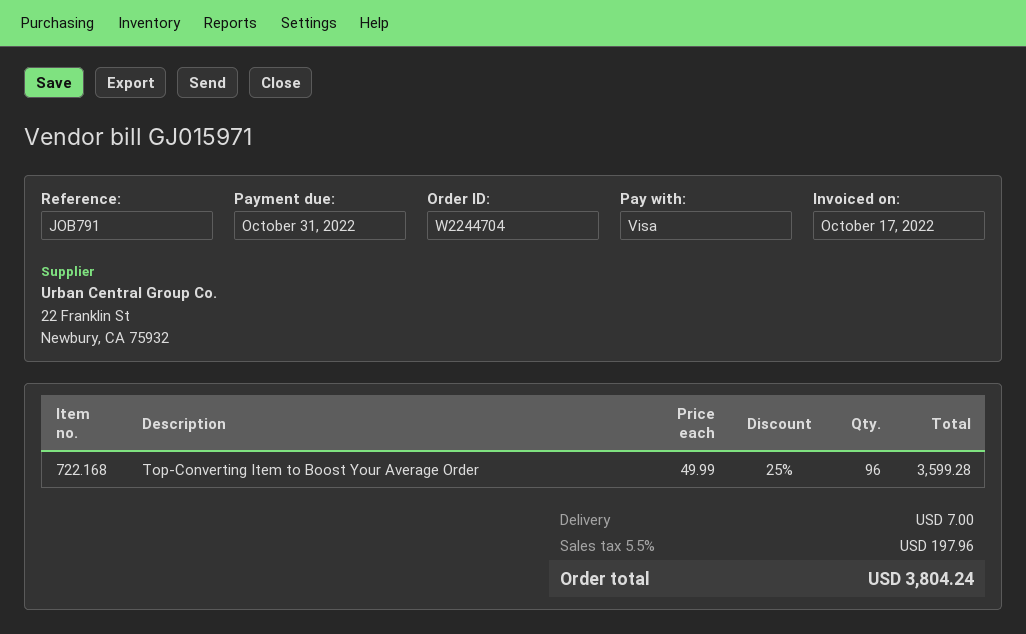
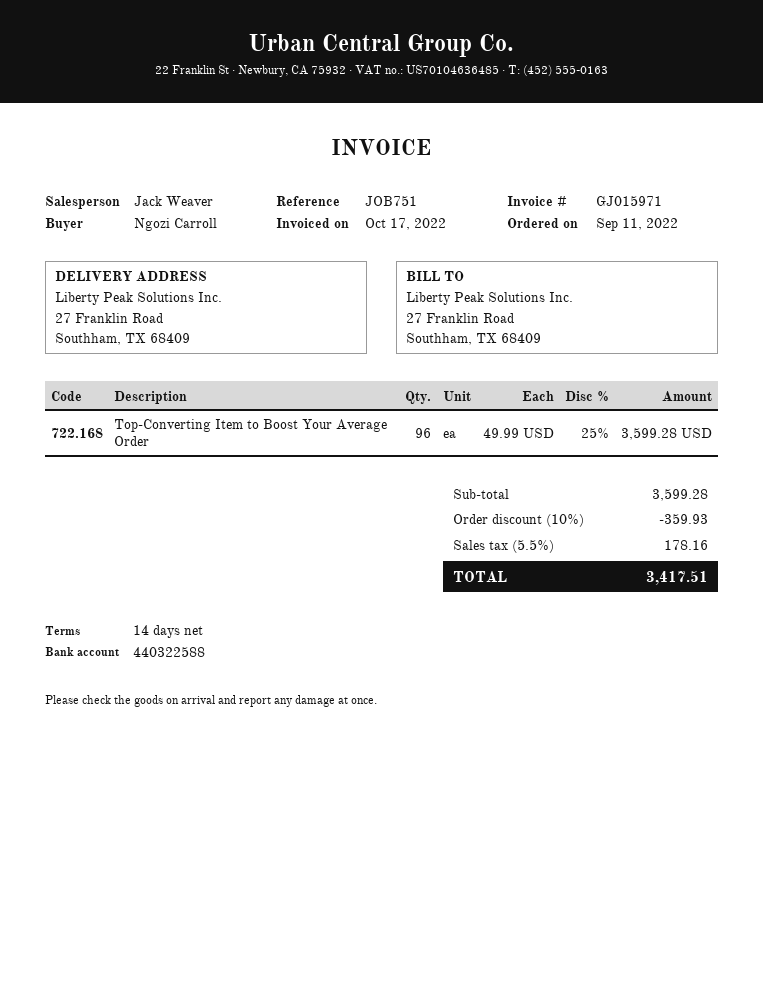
reference: JOB791 -> JOB751
discount: none -> 10% = 359.93
shipping: 7.00 -> none
tax: 5.5% = 197.96 -> 5.5% = 178.16
total: 3804.24 -> 3417.51

